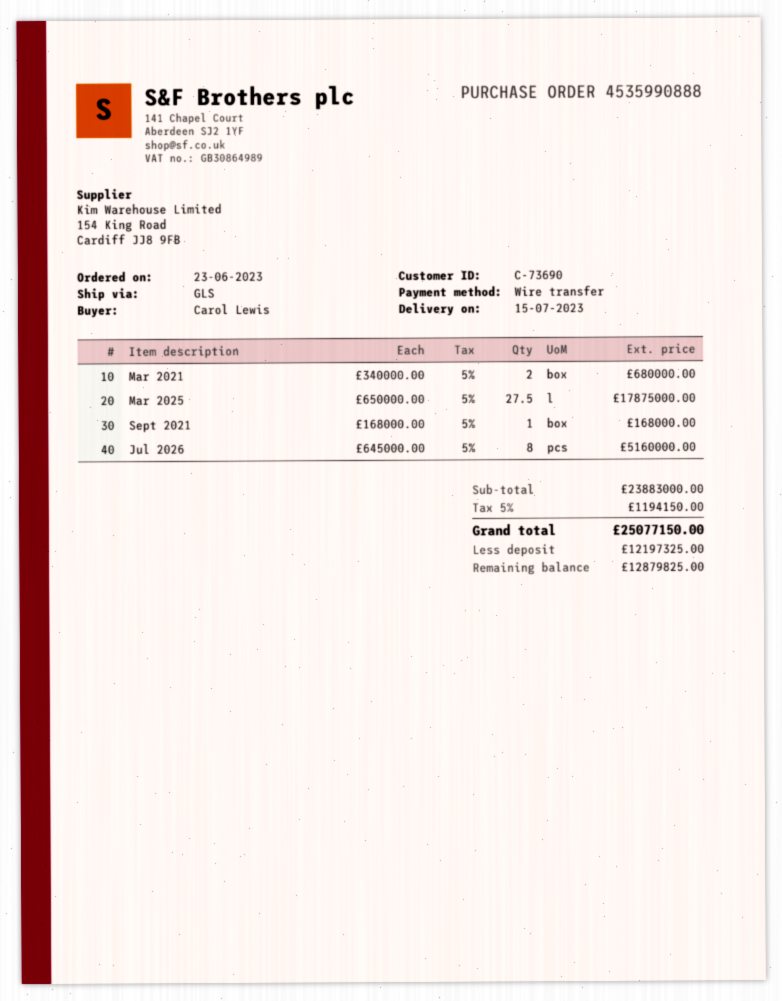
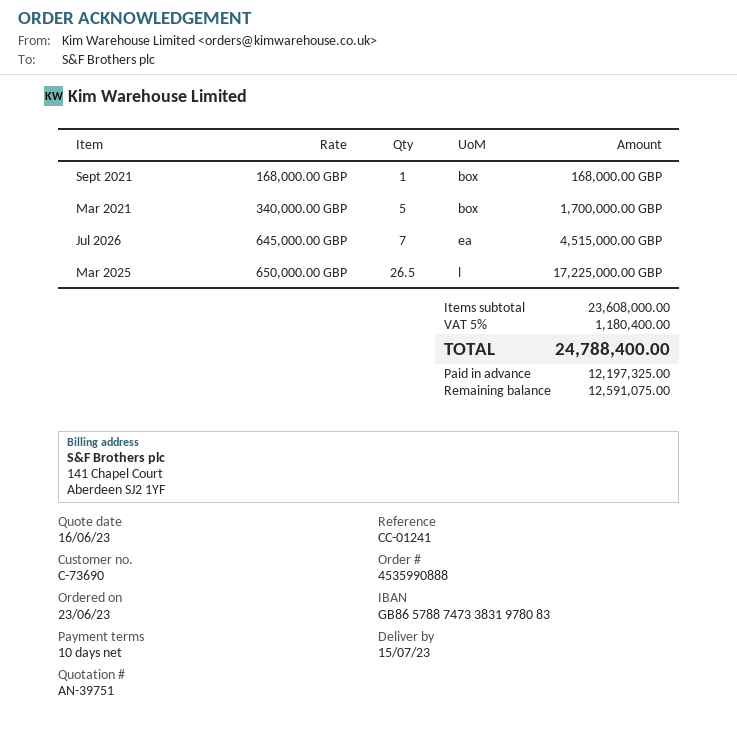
Mar 2021: 2 x 340000.00 = 680000.00 -> 5 x 340000.00 = 1700000.00
Mar 2025: 27.5 x 650000.00 = 17875000.00 -> 26.5 x 650000.00 = 17225000.00
Jul 2026: 8 x 645000.00 = 5160000.00 -> 7 x 645000.00 = 4515000.00
subtotal: 23883000.00 -> 23608000.00
tax: 5% = 1194150.00 -> 5% = 1180400.00
total: 25077150.00 -> 24788400.00
balance: 12879825.00 -> 12591075.00

